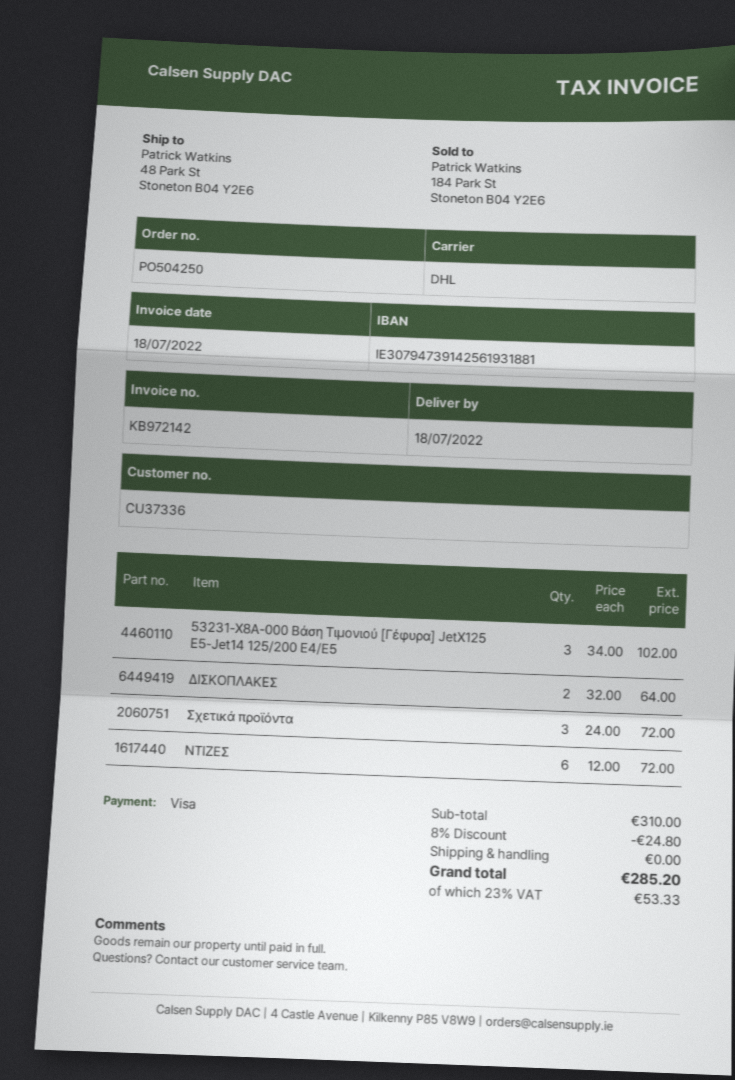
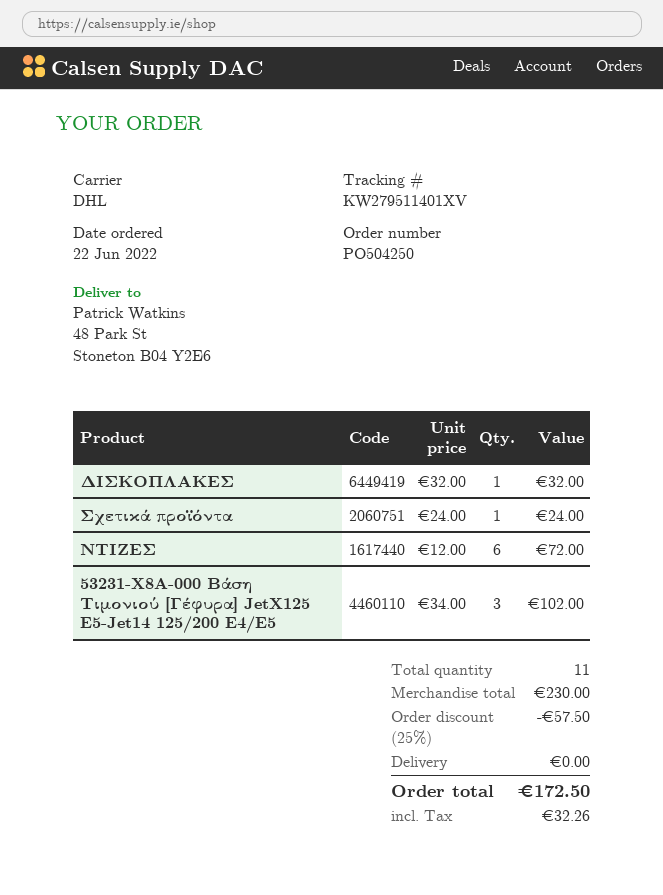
ΔΙΣΚΟΠΛΑΚΕΣ: 2 x 32.00 = 64.00 -> 1 x 32.00 = 32.00
Σχετικά προϊόντα: 3 x 24.00 = 72.00 -> 1 x 24.00 = 24.00
subtotal: 310.00 -> 230.00
discount: 8% = 24.80 -> 25% = 57.50
tax: 53.33 -> 32.26
total: 285.20 -> 172.50

